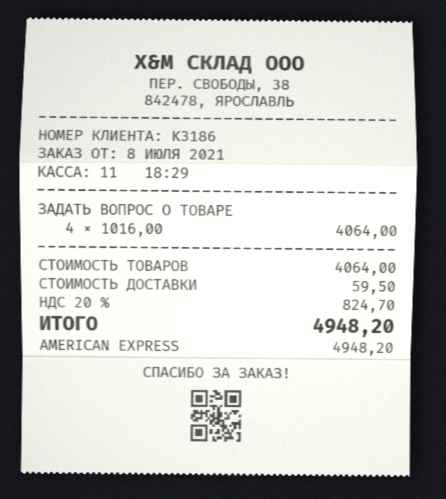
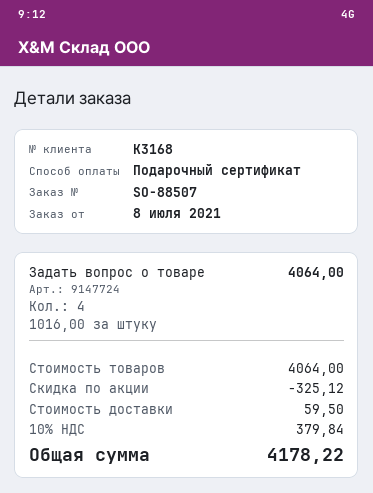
customer number: K3186 -> K3168
payment method: American Express -> gift card
discount: none -> 325.12
tax: 20% = 824.70 -> 10% = 379.84
total: 4948.20 -> 4178.22

